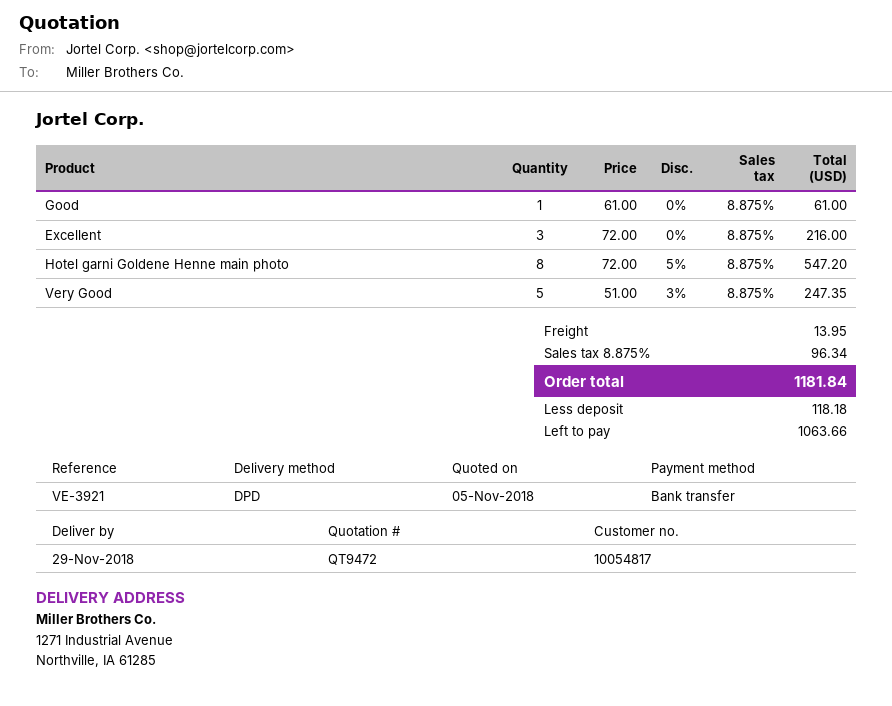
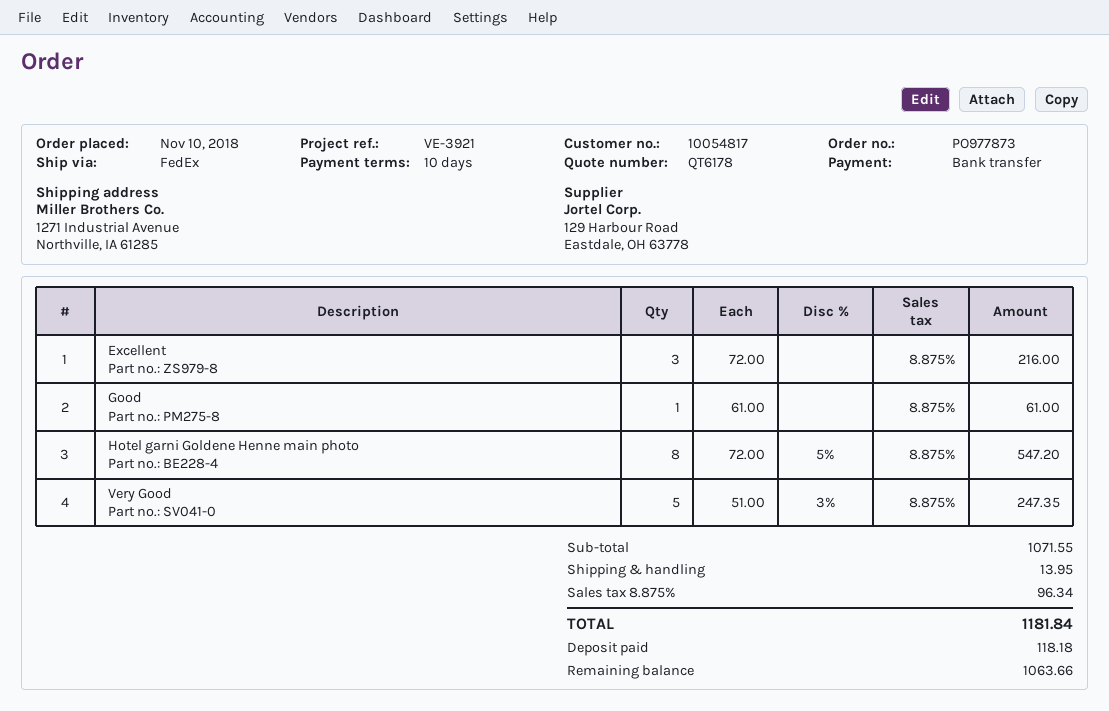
quote number: QT9472 -> QT6178
shipping method: DPD -> FedEx

